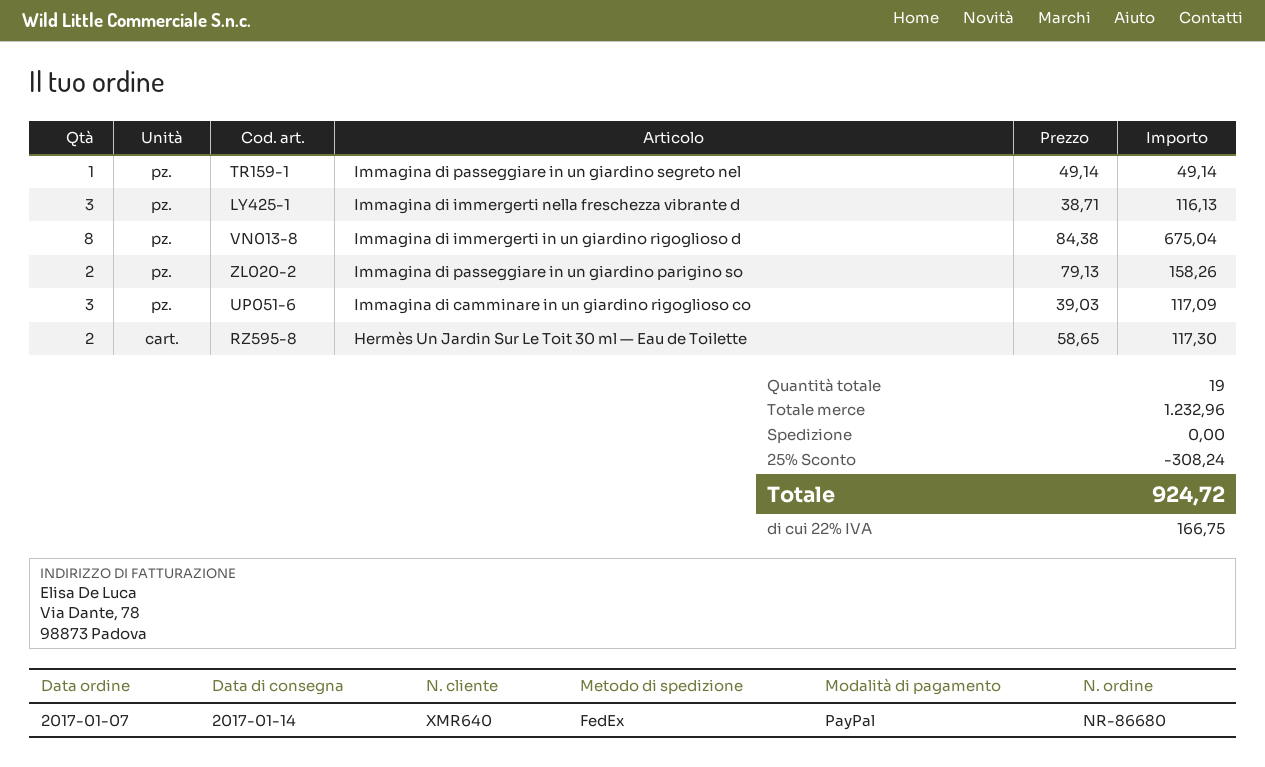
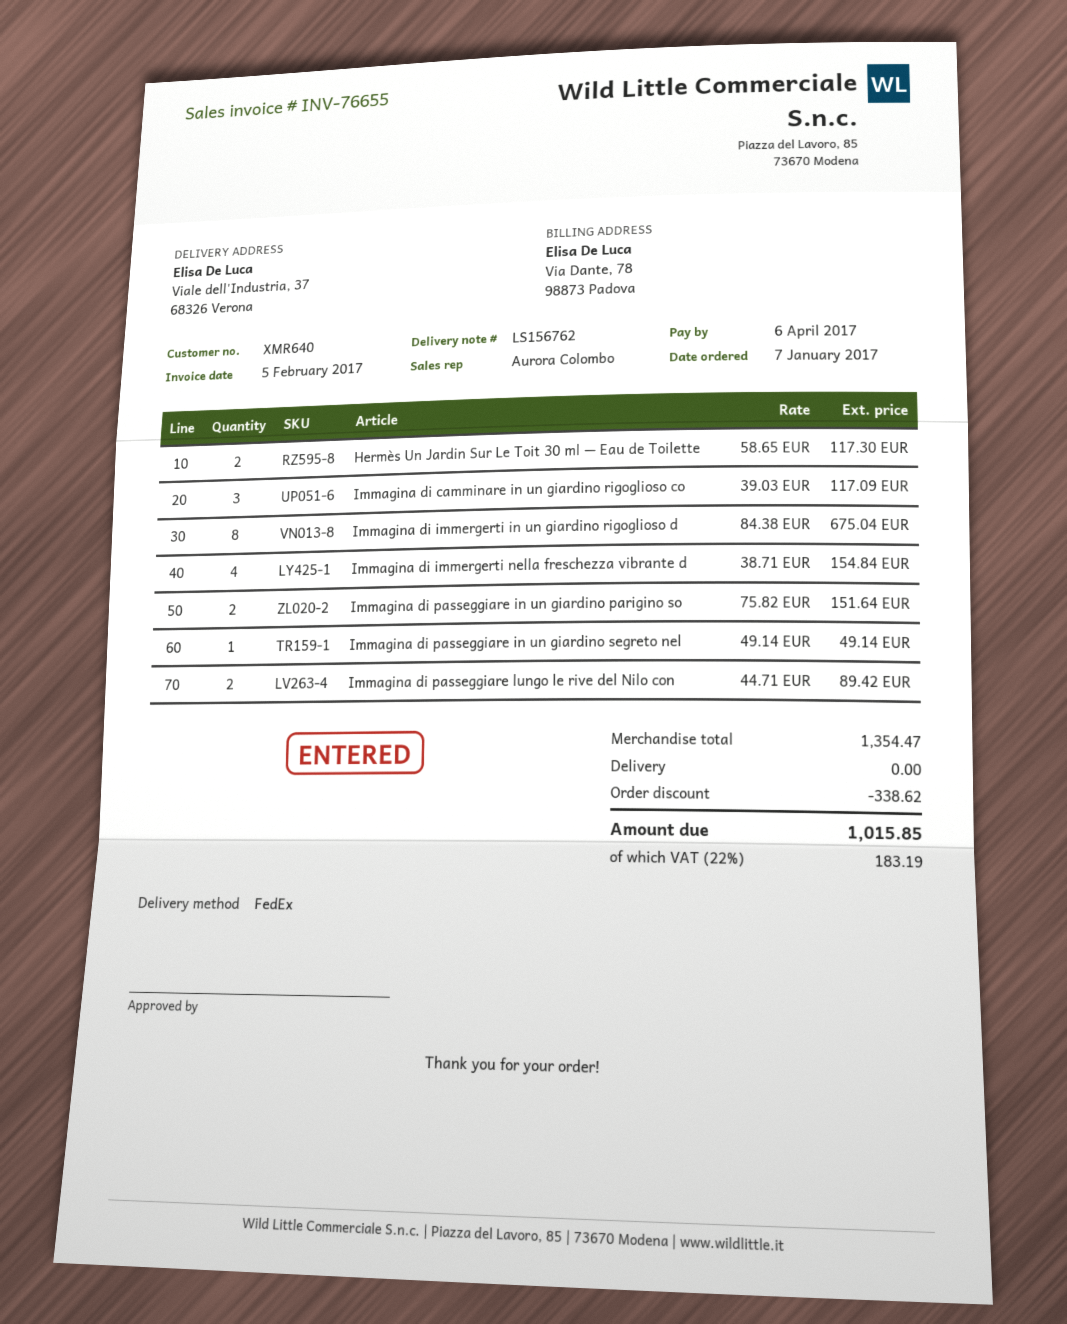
Immagina di immergerti nella freschezza vibrante d: 3 x 38.71 = 116.13 -> 4 x 38.71 = 154.84
Immagina di passeggiare in un giardino parigino so: 2 x 79.13 = 158.26 -> 2 x 75.82 = 151.64
Immagina di passeggiare lungo le rive del Nilo con: none -> 2 x 44.71 = 89.42
subtotal: 1232.96 -> 1354.47
discount: 308.24 -> 338.62
tax: 22% = 166.75 -> 22% = 183.19
total: 924.72 -> 1015.85

